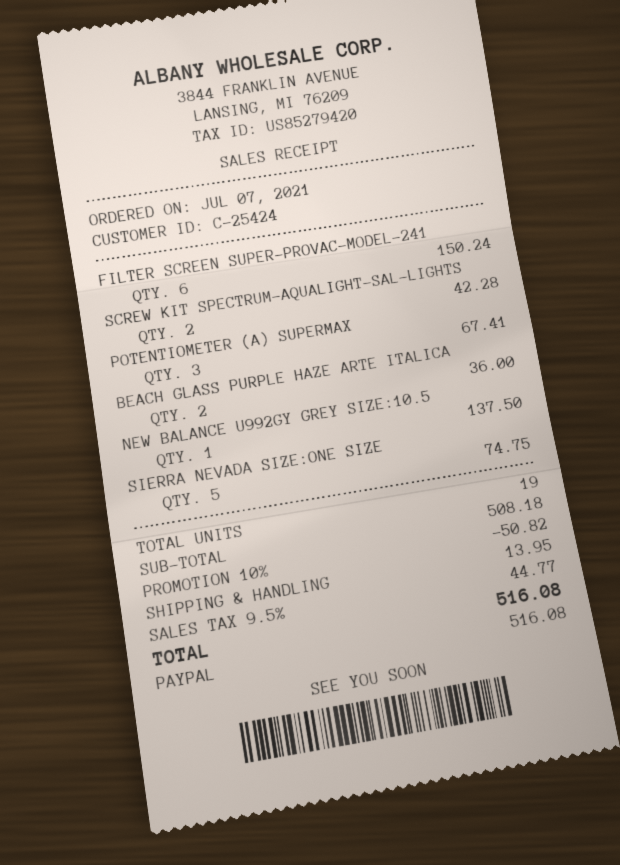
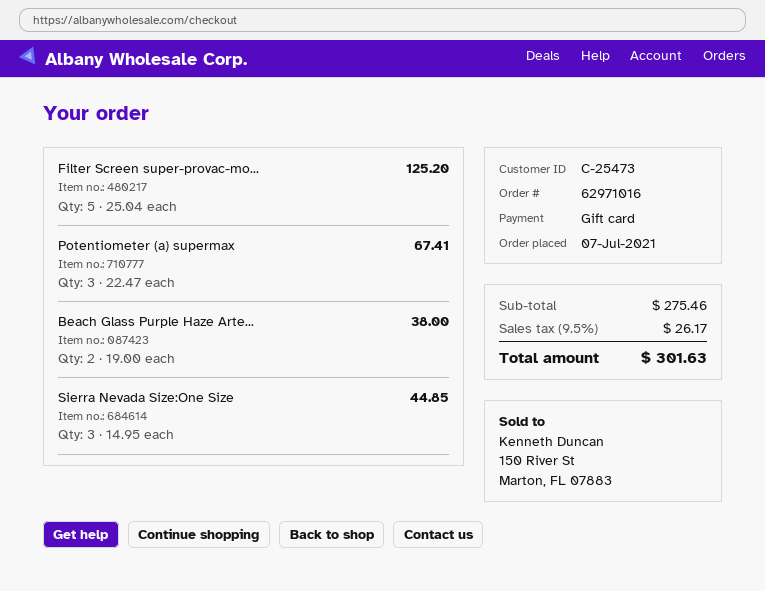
customer number: C-25424 -> C-25473
payment method: PayPal -> gift card
FILTER SCREEN SUPER-PROVAC-MODEL-241: 6 for 150.24 -> 5 for 125.20
SCREW KIT SPECTRUM-AQUALIGHT-SAL-LIGHTS: 2 for 42.28 -> none
BEACH GLASS PURPLE HAZE ARTE ITALICA: 2 for 36.00 -> 2 for 38.00
NEW BALANCE U992GY GREY SIZE:10.5: 1 for 137.50 -> none
SIERRA NEVADA SIZE:ONE SIZE: 5 for 74.75 -> 3 for 44.85
subtotal: 508.18 -> 275.46
discount: 10% = 50.82 -> none
shipping: 13.95 -> none
tax: 9.5% = 44.77 -> 9.5% = 26.17
total: 516.08 -> 301.63

